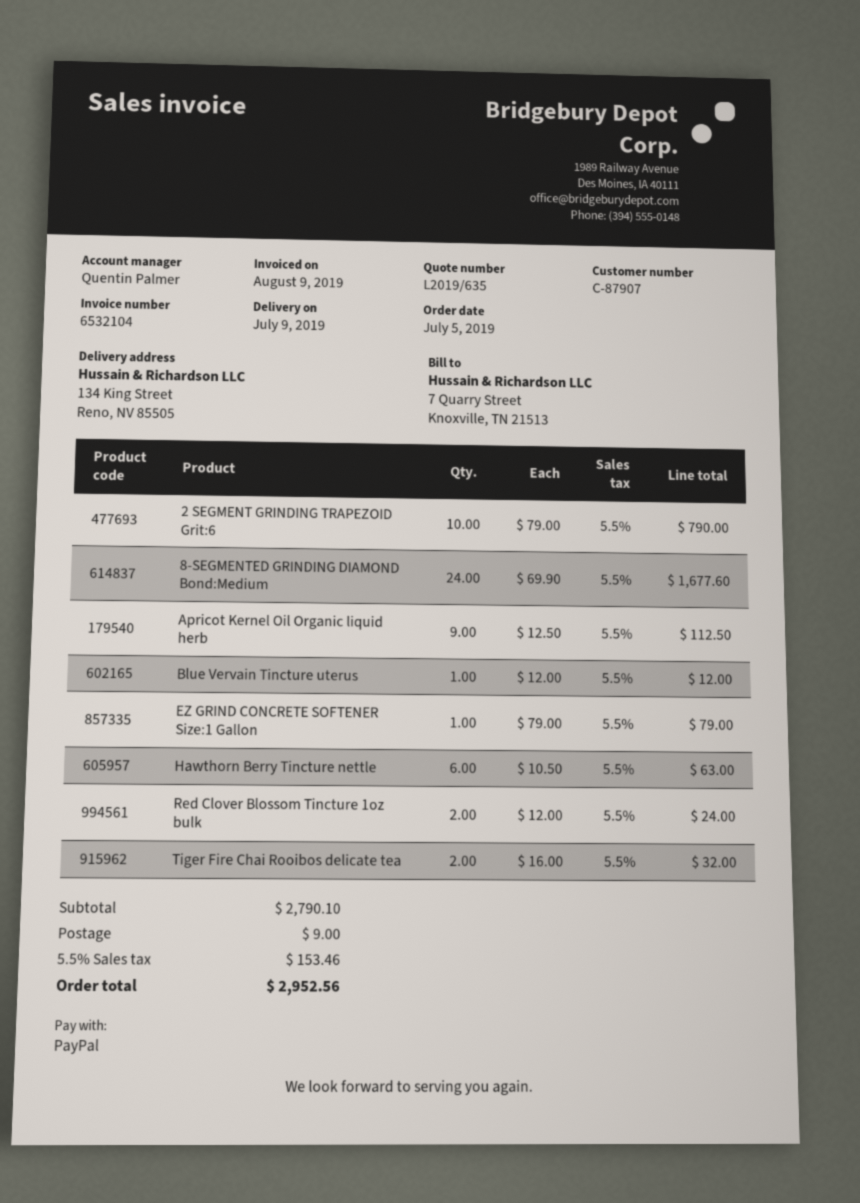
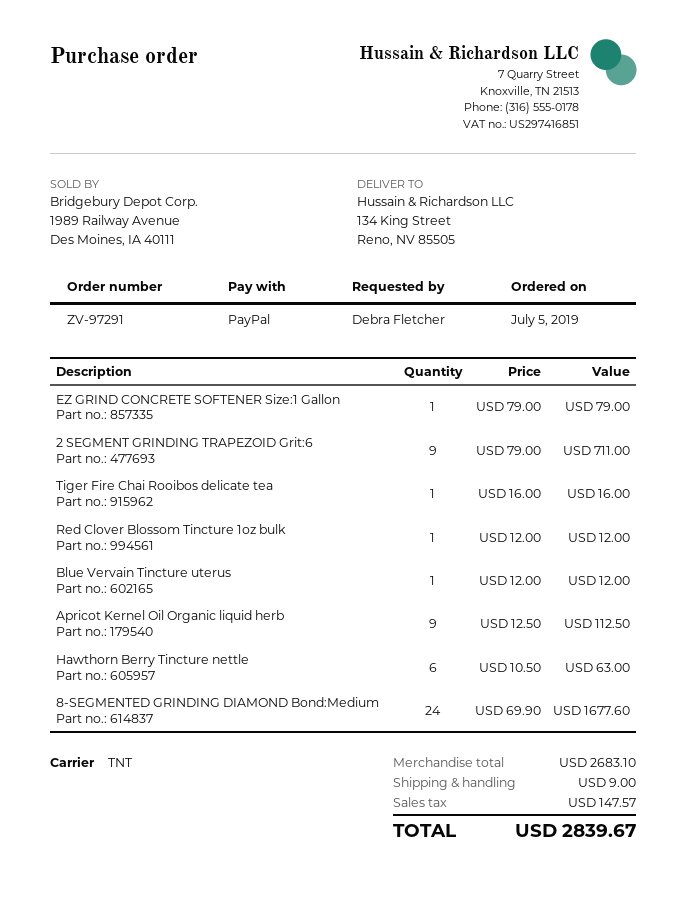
2 SEGMENT GRINDING TRAPEZOID Grit:6: 10 x 79.00 = 790.00 -> 9 x 79.00 = 711.00
Red Clover Blossom Tincture 1oz bulk: 2 x 12.00 = 24.00 -> 1 x 12.00 = 12.00
Tiger Fire Chai Rooibos delicate tea: 2 x 16.00 = 32.00 -> 1 x 16.00 = 16.00
subtotal: 2790.10 -> 2683.10
tax: 153.46 -> 147.57
total: 2952.56 -> 2839.67

